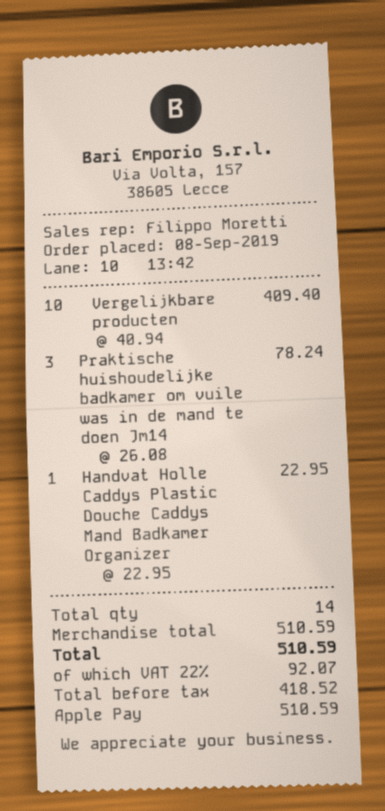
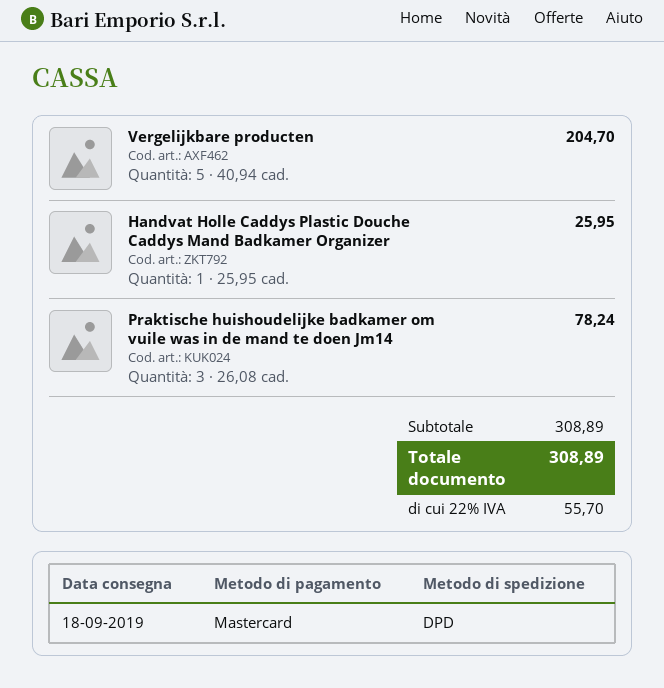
payment method: Apple Pay -> Mastercard
Vergelijkbare producten: 10 x 40.94 = 409.40 -> 5 x 40.94 = 204.70
Handvat Holle Caddys Plastic Douche Caddys Mand Badkamer Organizer: 1 x 22.95 = 22.95 -> 1 x 25.95 = 25.95
subtotal: 510.59 -> 308.89
tax: 22% = 92.07 -> 22% = 55.70
total: 510.59 -> 308.89

